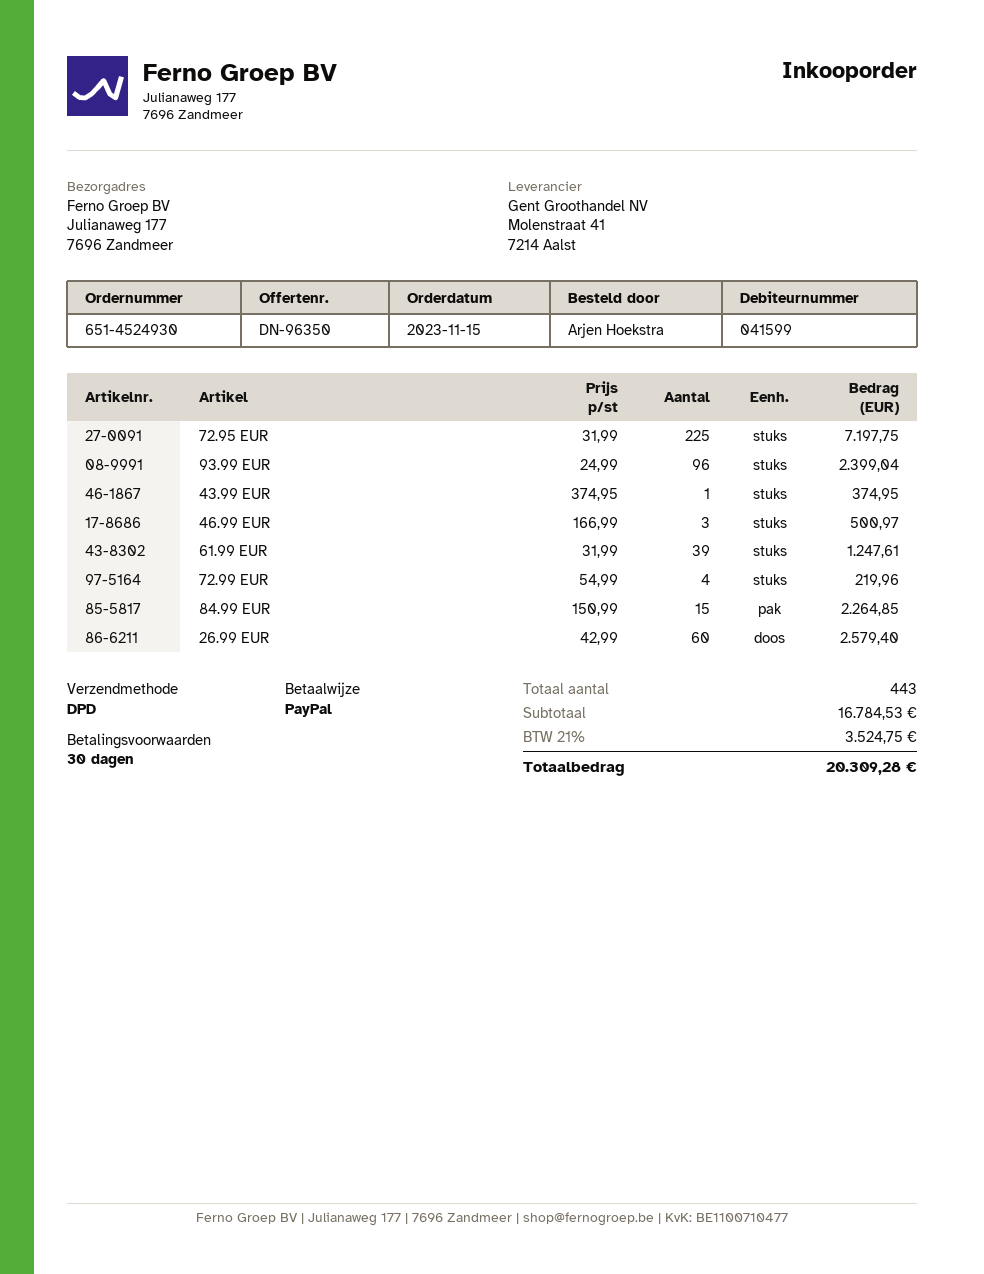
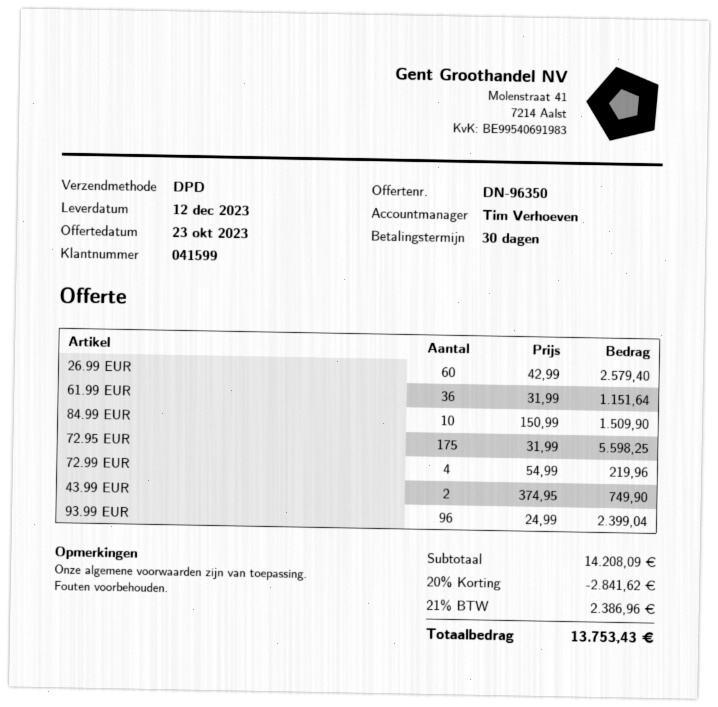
72.95 EUR: 225 x 31.99 = 7197.75 -> 175 x 31.99 = 5598.25
43.99 EUR: 1 x 374.95 = 374.95 -> 2 x 374.95 = 749.90
46.99 EUR: 3 x 166.99 = 500.97 -> none
61.99 EUR: 39 x 31.99 = 1247.61 -> 36 x 31.99 = 1151.64
84.99 EUR: 15 x 150.99 = 2264.85 -> 10 x 150.99 = 1509.90
subtotal: 16784.53 -> 14208.09
discount: none -> 20% = 2841.62
tax: 21% = 3524.75 -> 21% = 2386.96
total: 20309.28 -> 13753.43

